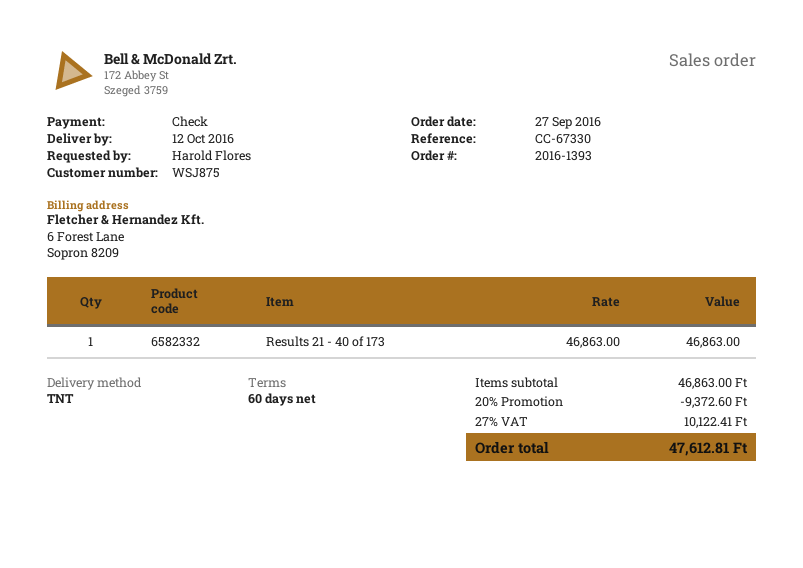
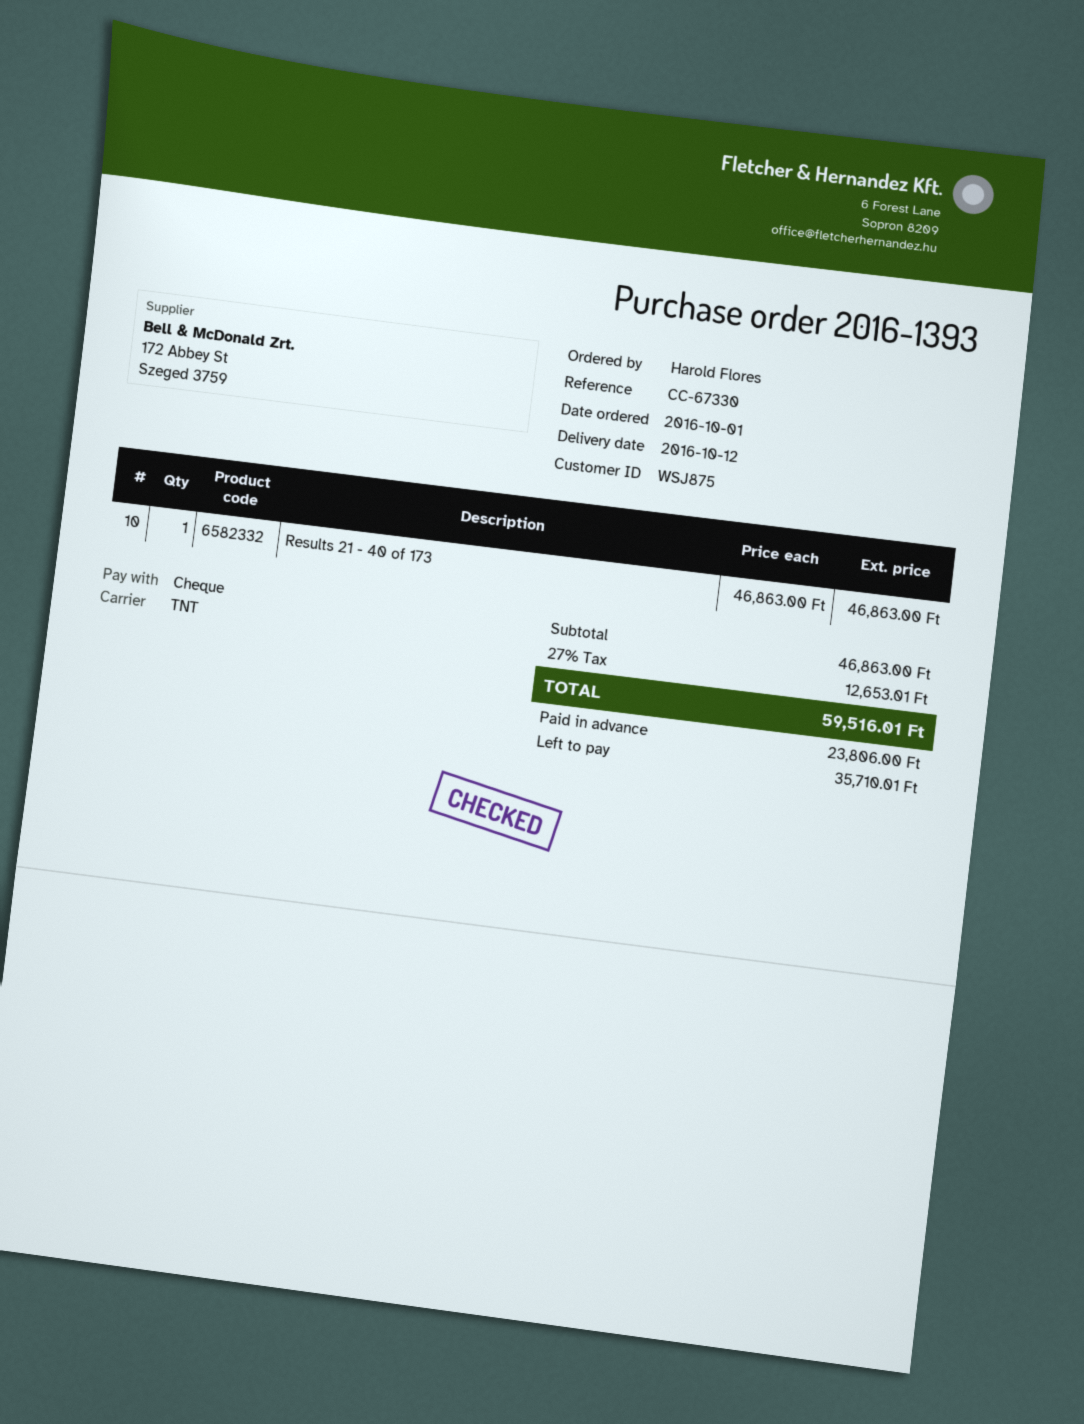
order date: 2016-09-27 -> 2016-10-01
discount: 20% = 9372.60 -> none
tax: 27% = 10122.41 -> 27% = 12653.01
total: 47612.81 -> 59516.01

